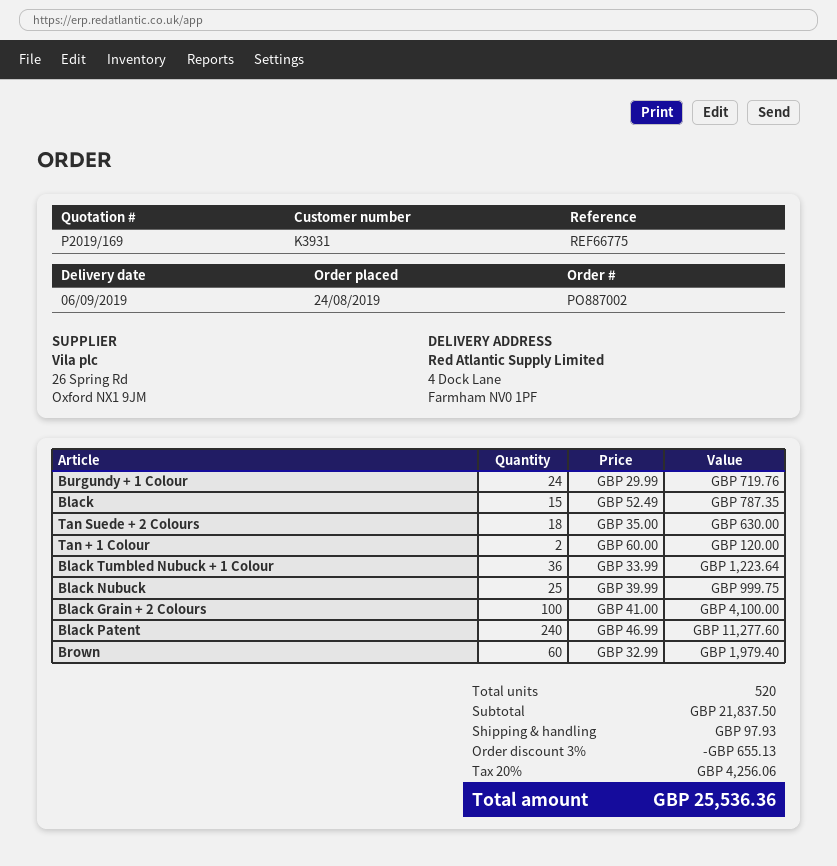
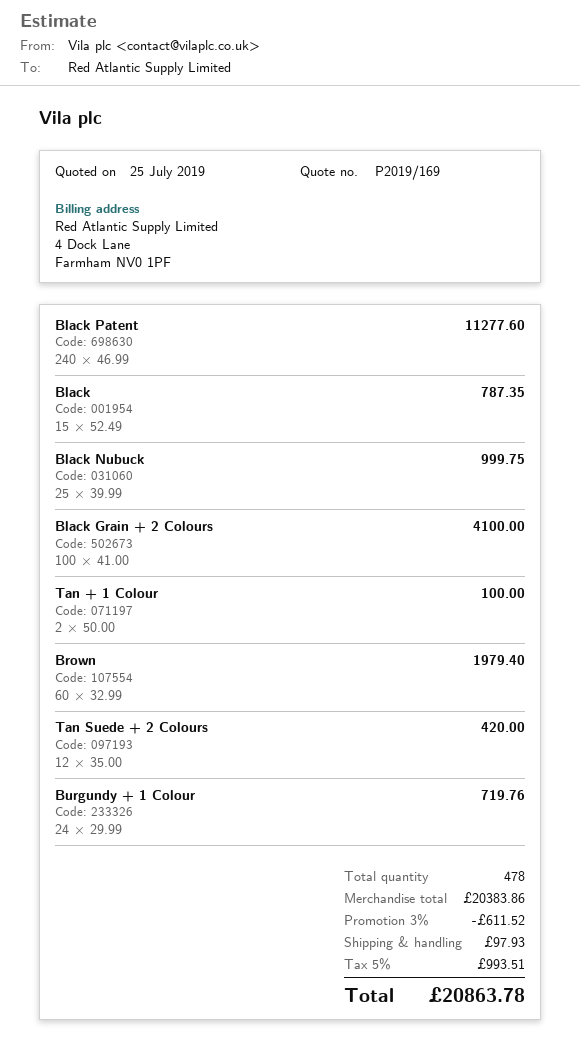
Tan Suede + 2 Colours: 18 x 35.00 = 630.00 -> 12 x 35.00 = 420.00
Tan + 1 Colour: 2 x 60.00 = 120.00 -> 2 x 50.00 = 100.00
Black Tumbled Nubuck + 1 Colour: 36 x 33.99 = 1223.64 -> none
total quantity: 520 -> 478
subtotal: 21837.50 -> 20383.86
discount: 3% = 655.13 -> 3% = 611.52
tax: 20% = 4256.06 -> 5% = 993.51
total: 25536.36 -> 20863.78

